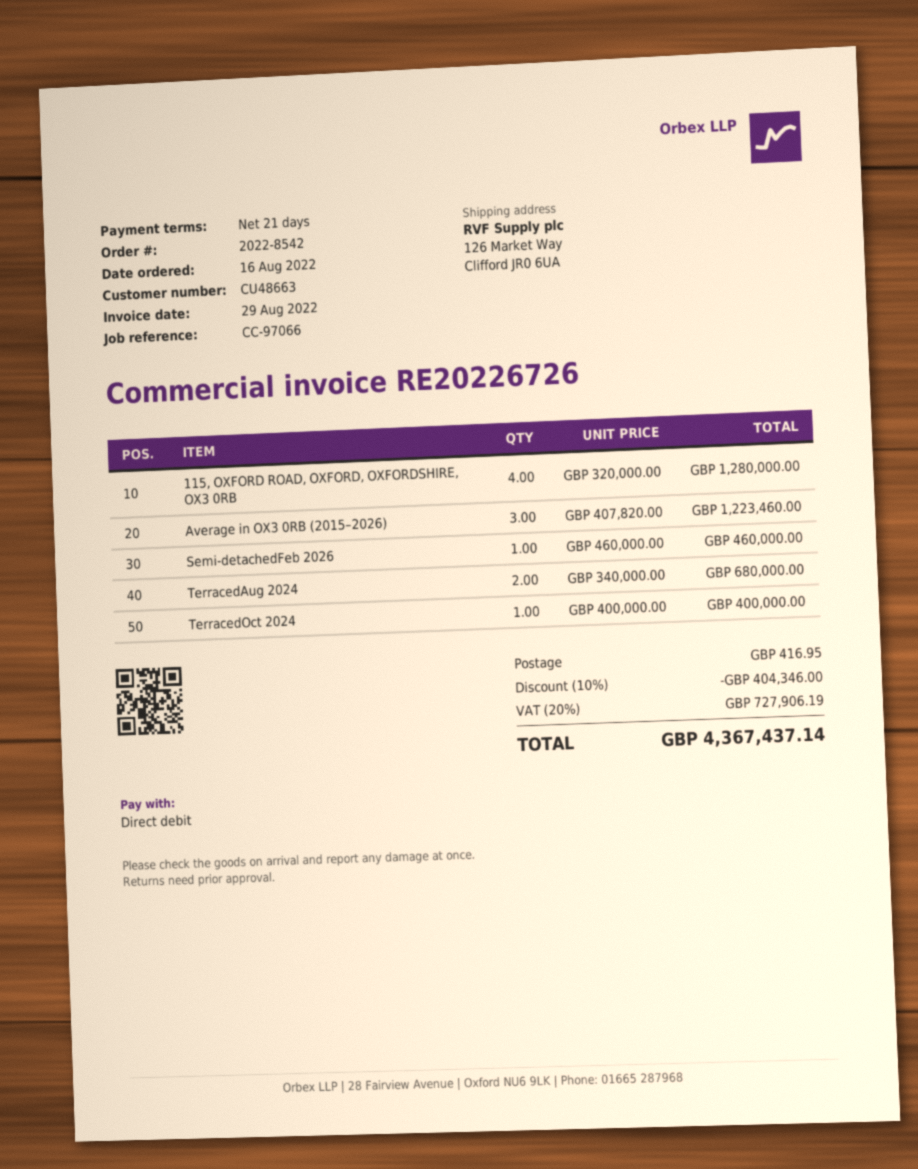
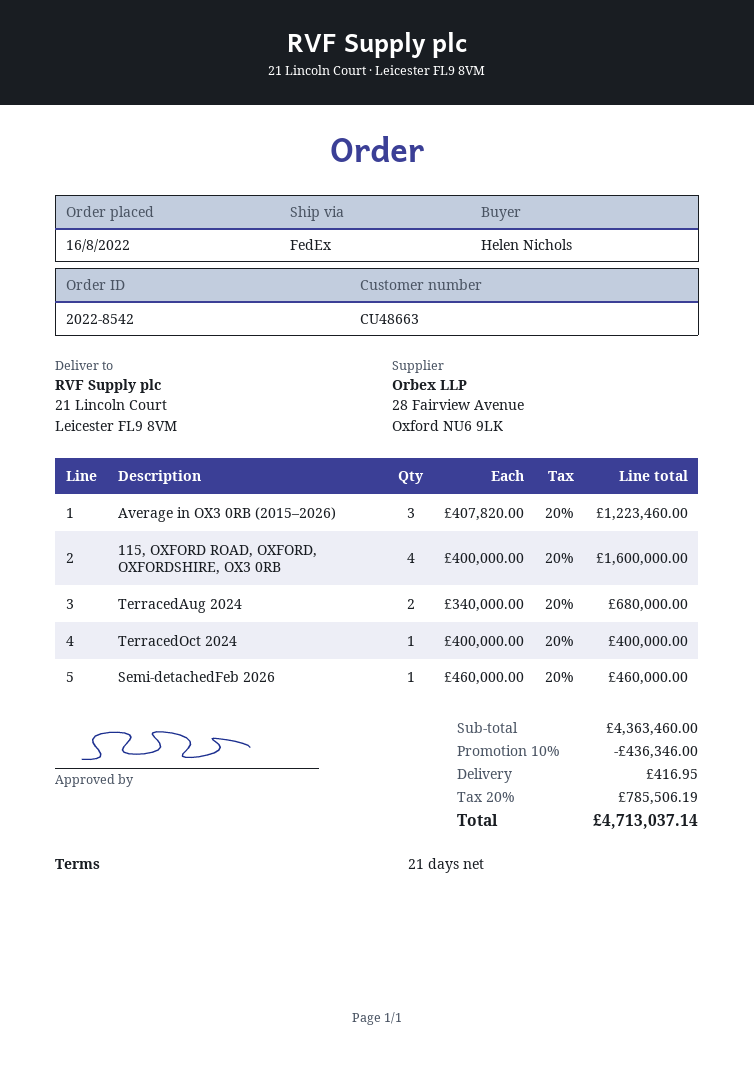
ship to: 126 Market Way, Clifford JR0 6UA -> 21 Lincoln Court, Leicester FL9 8VM
115, OXFORD ROAD, OXFORD, OXFORDSHIRE, OX3 0RB: 4 x 320000.00 = 1280000.00 -> 4 x 400000.00 = 1600000.00
discount: 10% = 404346.00 -> 10% = 436346.00
tax: 20% = 727906.19 -> 20% = 785506.19
total: 4367437.14 -> 4713037.14

